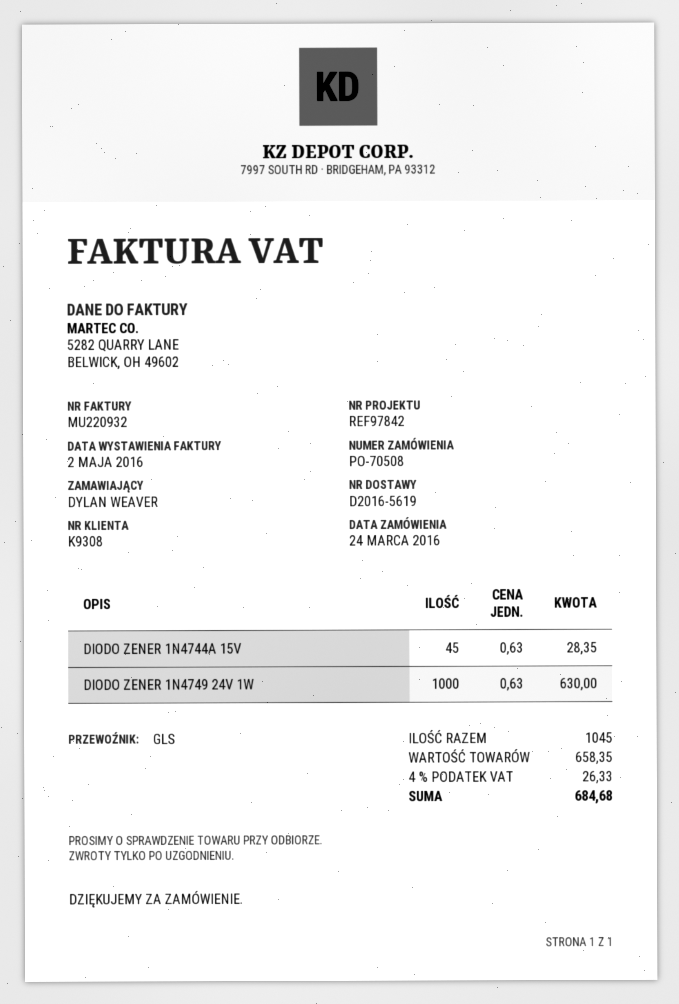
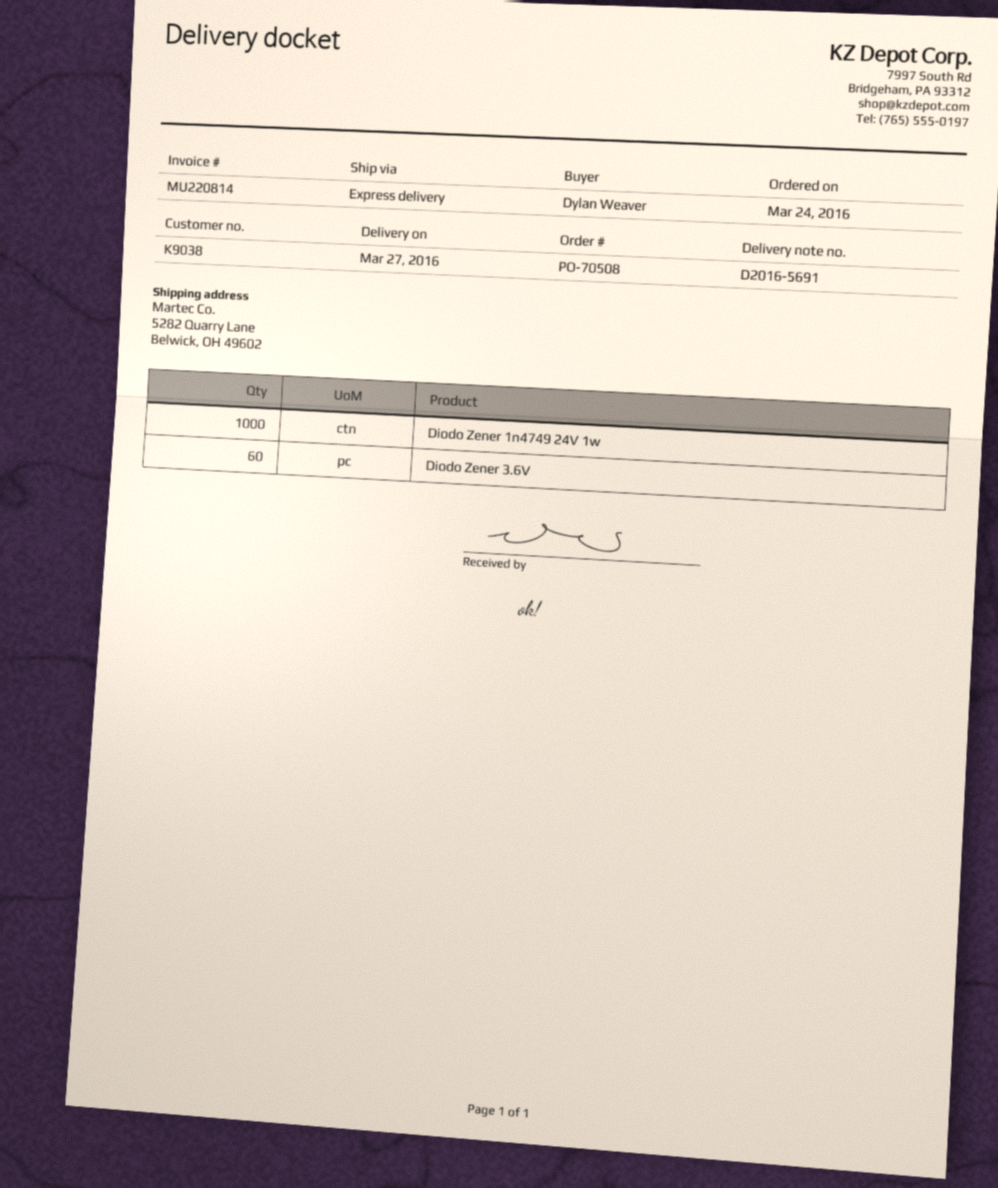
delivery note number: D2016-5619 -> D2016-5691
invoice number: MU220932 -> MU220814
customer number: K9308 -> K9038
shipping method: GLS -> express
DIODO ZENER 1N4744A 15V: 45 -> none
Diodo Zener 3.6V: none -> 60

